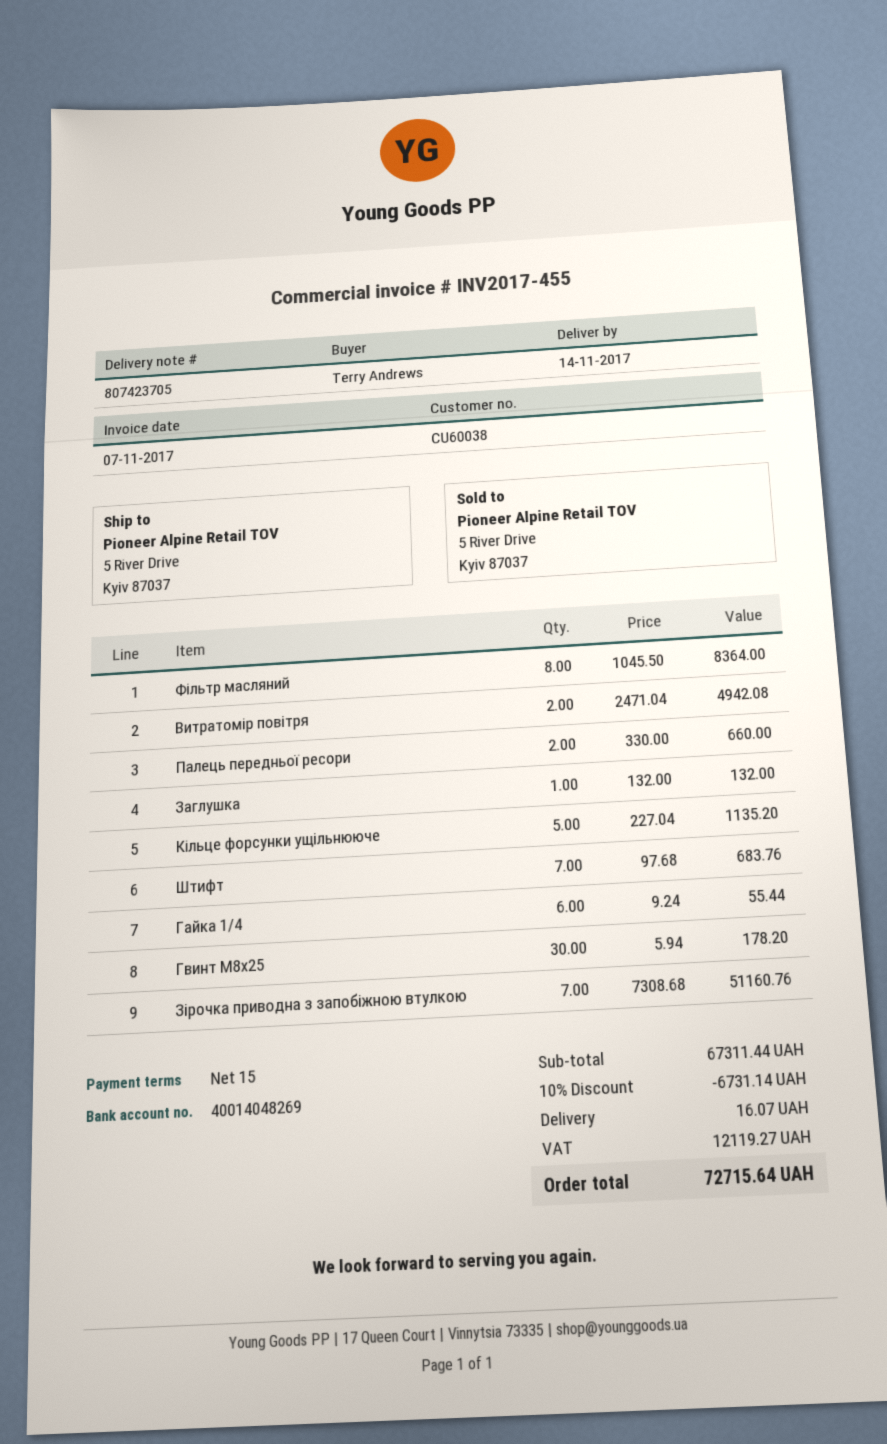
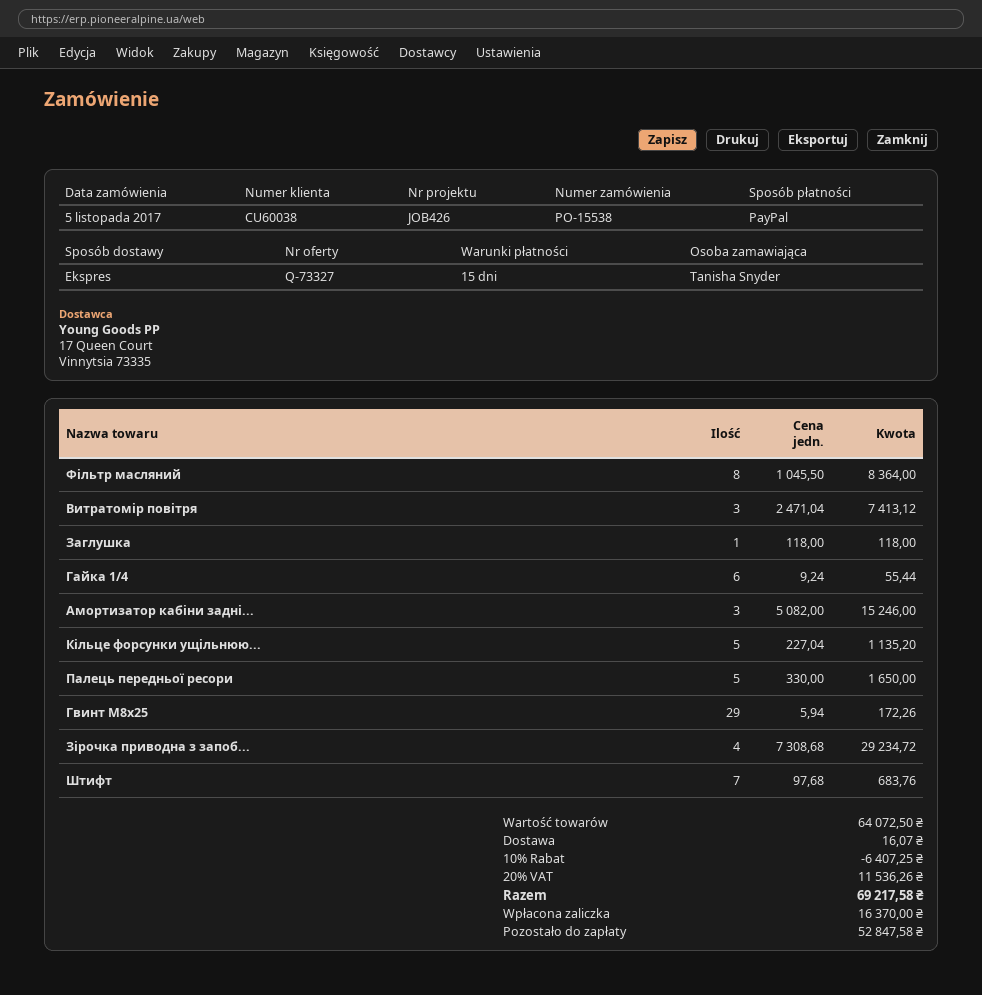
ordered by: Terry Andrews -> Tanisha Snyder
Витратомір повітря: 2 x 2471.04 = 4942.08 -> 3 x 2471.04 = 7413.12
Палець передньої ресори: 2 x 330.00 = 660.00 -> 5 x 330.00 = 1650.00
Заглушка: 1 x 132.00 = 132.00 -> 1 x 118.00 = 118.00
Гвинт M8x25: 30 x 5.94 = 178.20 -> 29 x 5.94 = 172.26
Зірочка приводна з запобіжною втулкою: 7 x 7308.68 = 51160.76 -> 4 x 7308.68 = 29234.72
Амортизатор кабіни задні...: none -> 3 x 5082.00 = 15246.00
subtotal: 67311.44 -> 64072.50
discount: 10% = 6731.14 -> 10% = 6407.25
tax: 12119.27 -> 11536.26
total: 72715.64 -> 69217.58

